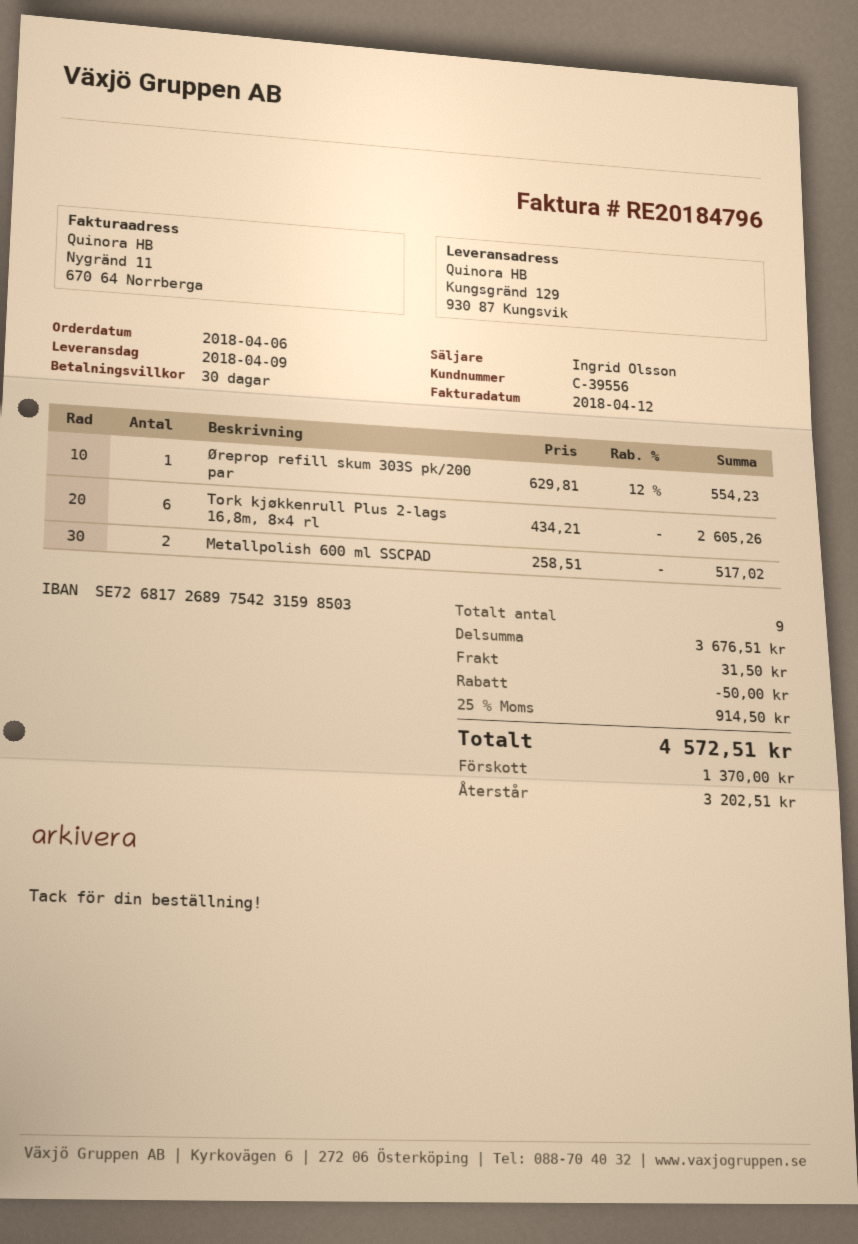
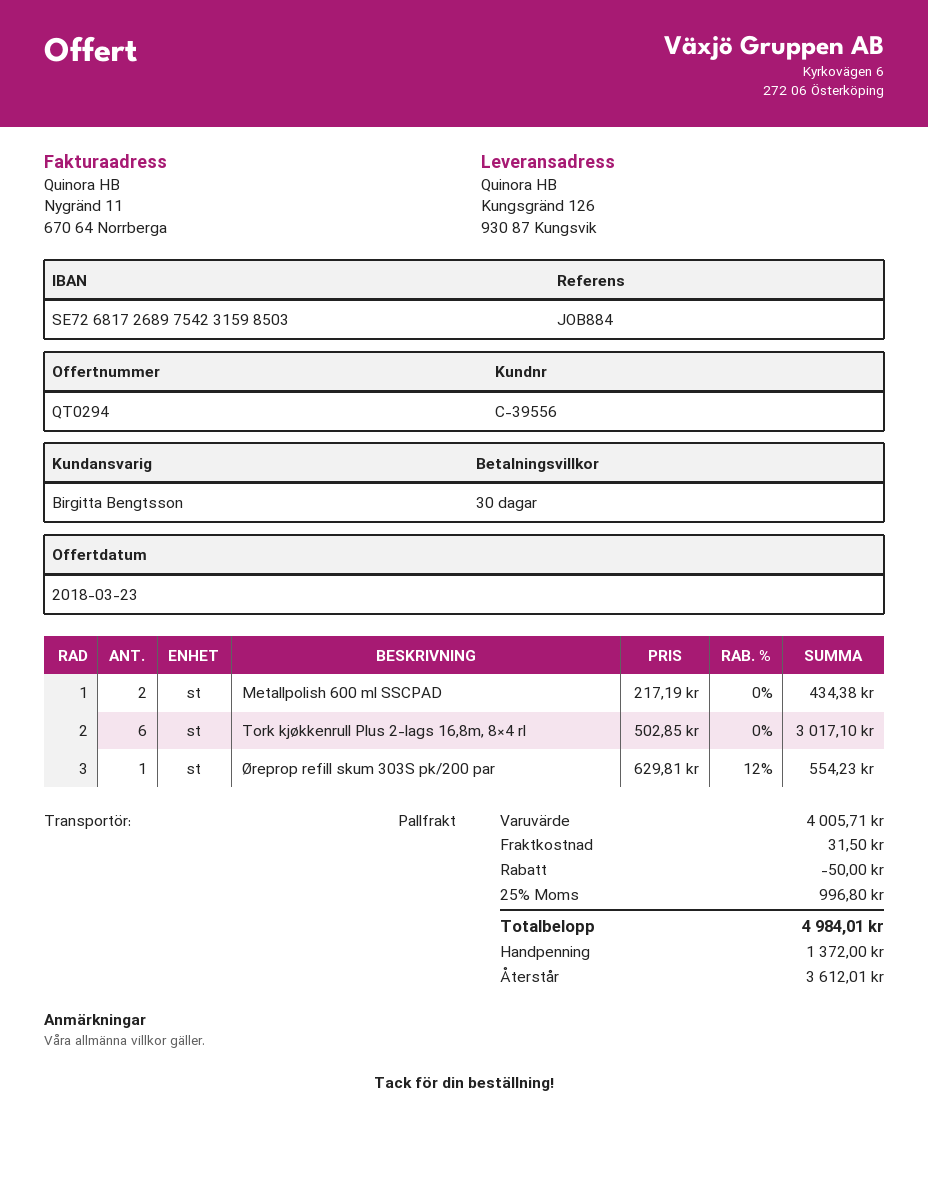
sales rep: Ingrid Olsson -> Birgitta Bengtsson
ship to: Kungsgränd 129, 930 87 Kungsvik -> Kungsgränd 126, 930 87 Kungsvik
Tork kjøkkenrull Plus 2-lags 16,8m, 8×4 rl: 6 x 434.21 = 2605.26 -> 6 x 502.85 = 3017.10
Metallpolish 600 ml SSCPAD: 2 x 258.51 = 517.02 -> 2 x 217.19 = 434.38
subtotal: 3676.51 -> 4005.71
tax: 25% = 914.50 -> 25% = 996.80
total: 4572.51 -> 4984.01
deposit: 1370.00 -> 1372.00
balance: 3202.51 -> 3612.01

